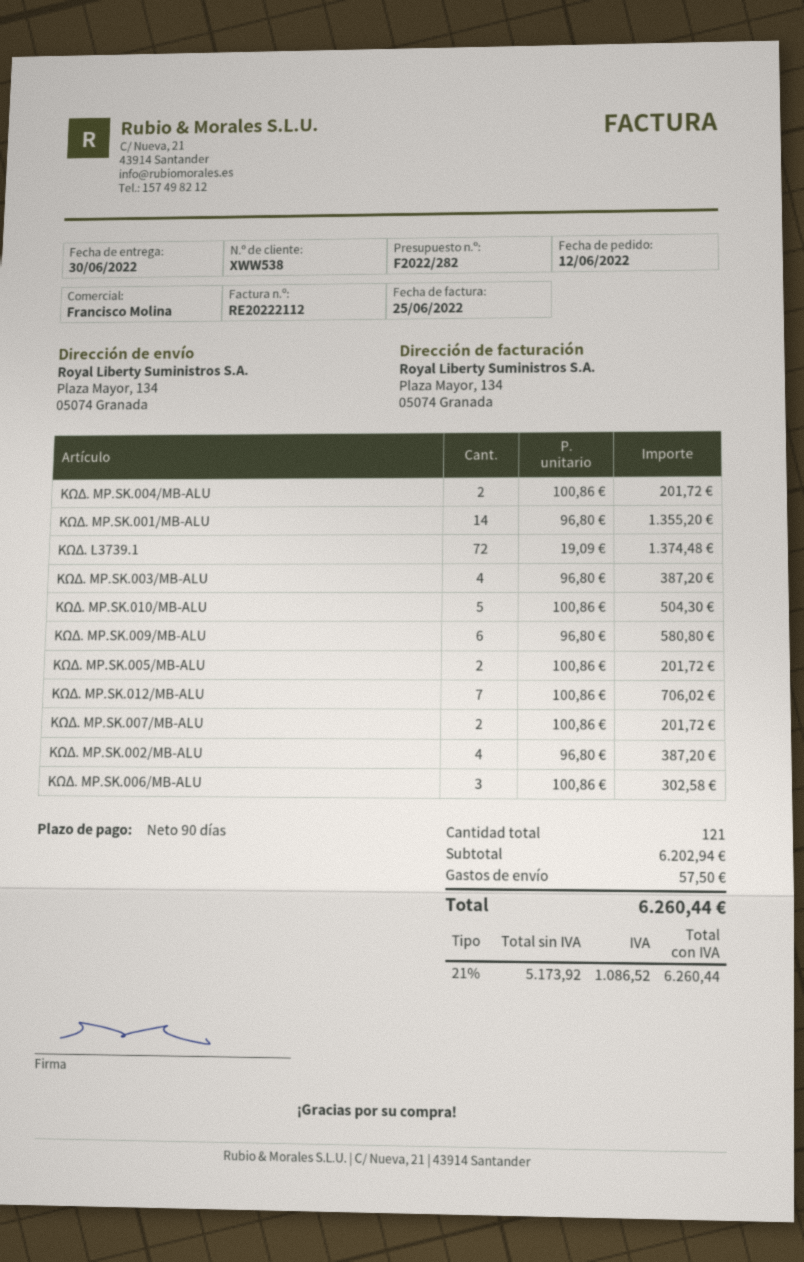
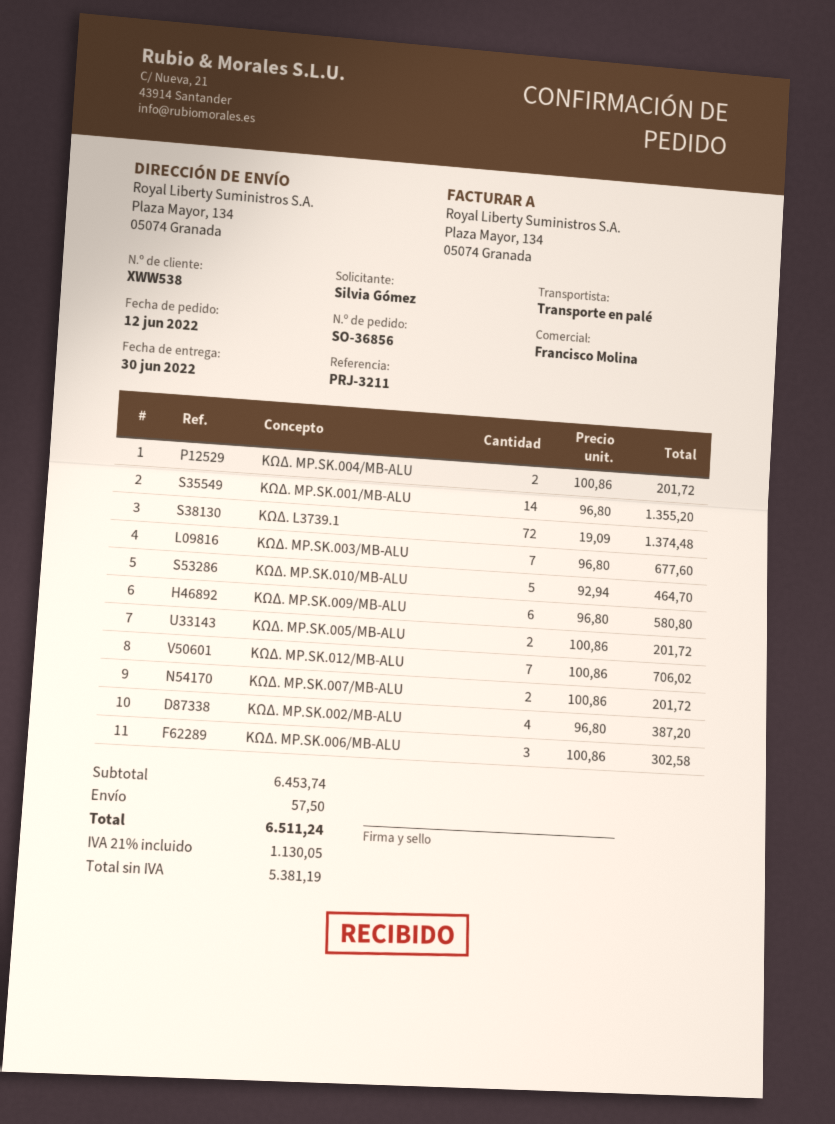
ΚΩΔ. MP.SK.003/MB-ALU: 4 x 96.80 = 387.20 -> 7 x 96.80 = 677.60
ΚΩΔ. MP.SK.010/MB-ALU: 5 x 100.86 = 504.30 -> 5 x 92.94 = 464.70
subtotal: 6202.94 -> 6453.74
net: 5173.92 -> 5381.19
tax: 21% = 1086.52 -> 21% = 1130.05
total: 6260.44 -> 6511.24

